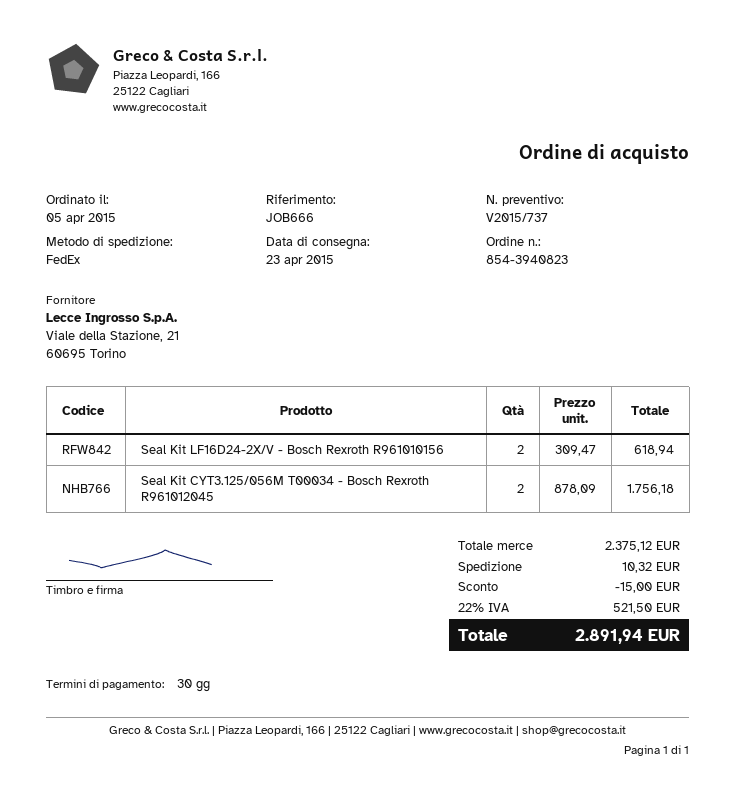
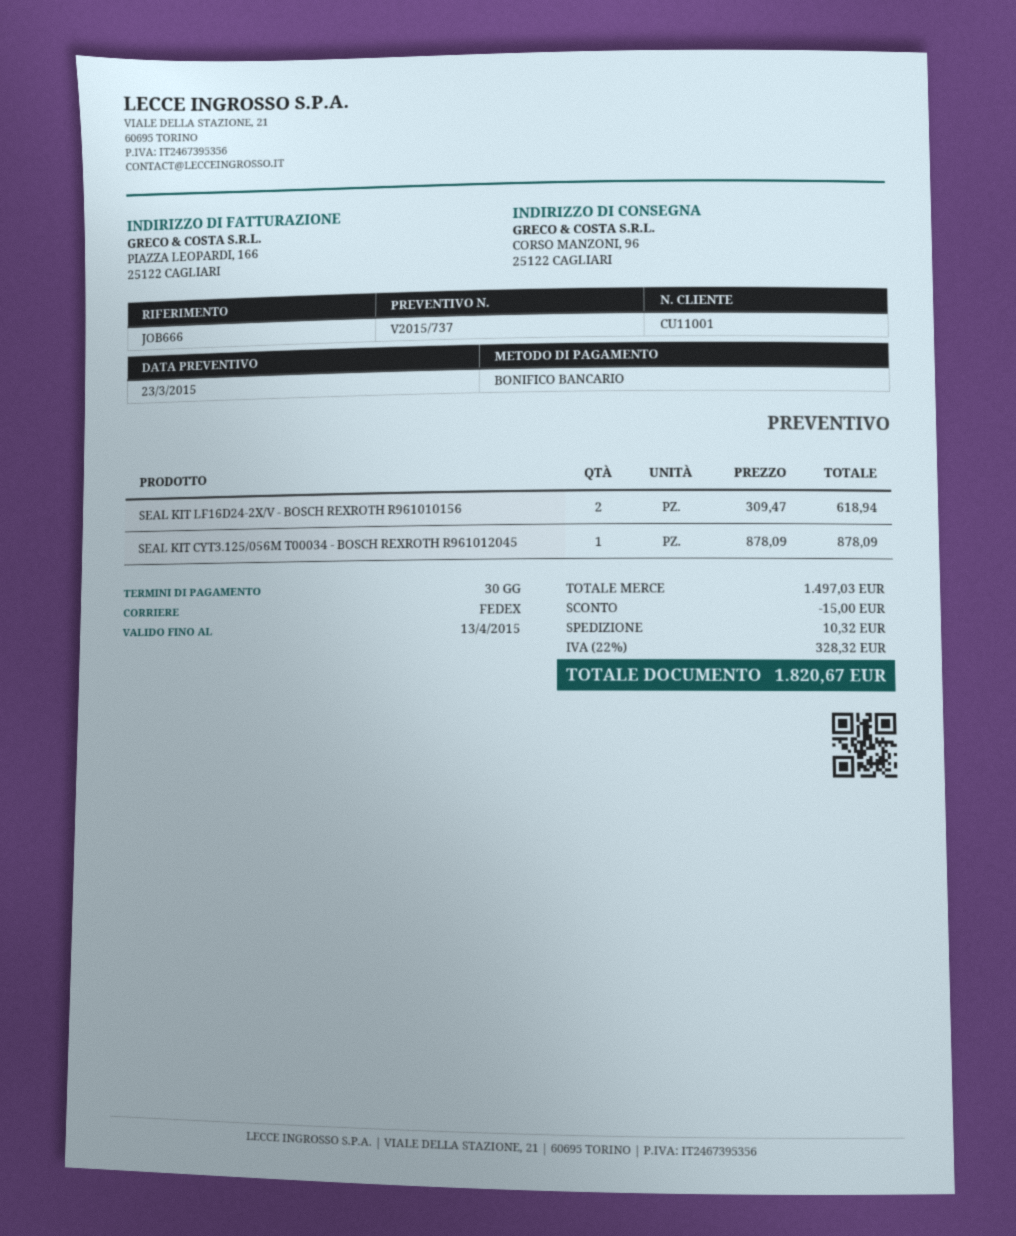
Seal Kit CYT3.125/056M T00034 - Bosch Rexroth R961012045: 2 x 878.09 = 1756.18 -> 1 x 878.09 = 878.09
subtotal: 2375.12 -> 1497.03
tax: 22% = 521.50 -> 22% = 328.32
total: 2891.94 -> 1820.67

